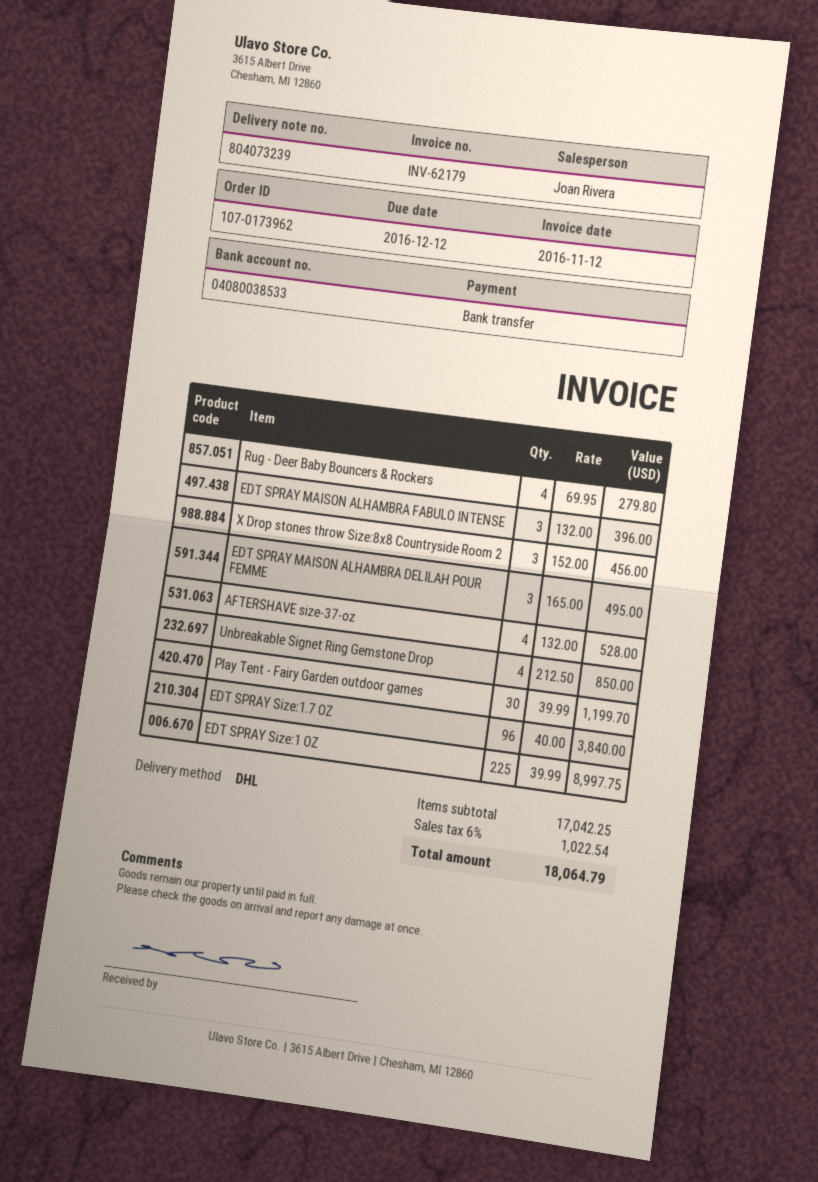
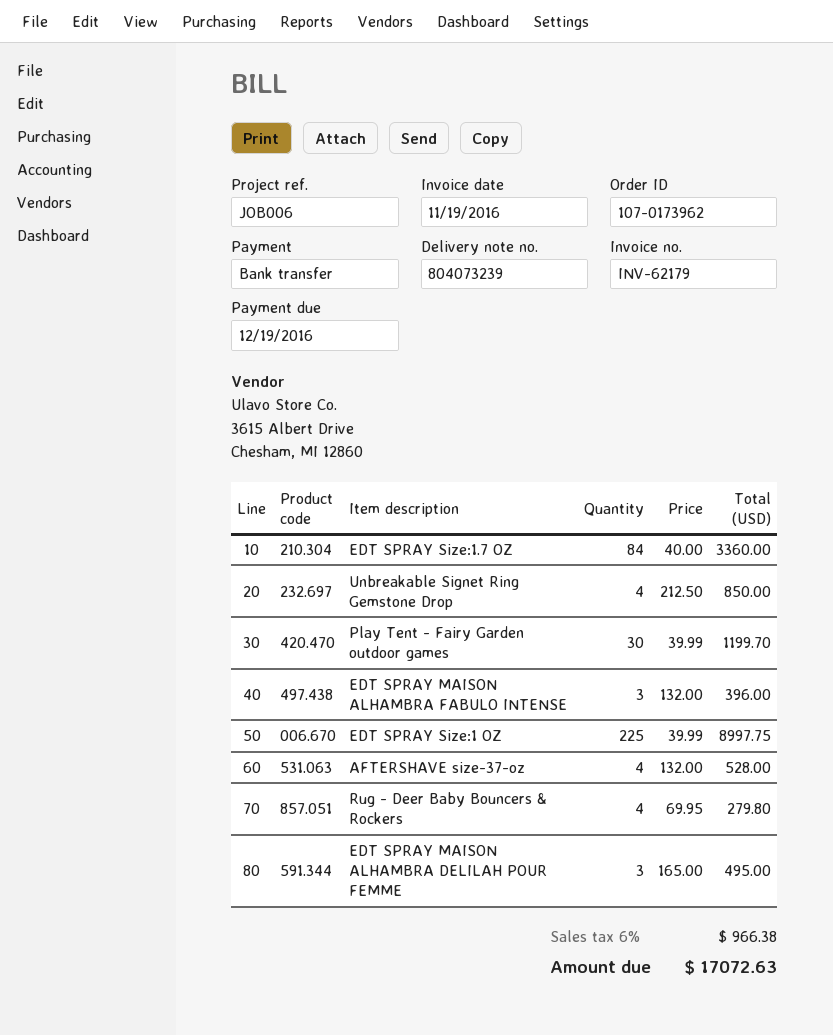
invoice date: 2016-11-12 -> 2016-11-19
due date: 2016-12-12 -> 2016-12-19
X Drop stones throw Size:8x8 Countryside Room 2: 3 x 152.00 = 456.00 -> none
EDT SPRAY Size:1.7 OZ: 96 x 40.00 = 3840.00 -> 84 x 40.00 = 3360.00
tax: 6% = 1022.54 -> 6% = 966.38
total: 18064.79 -> 17072.63

